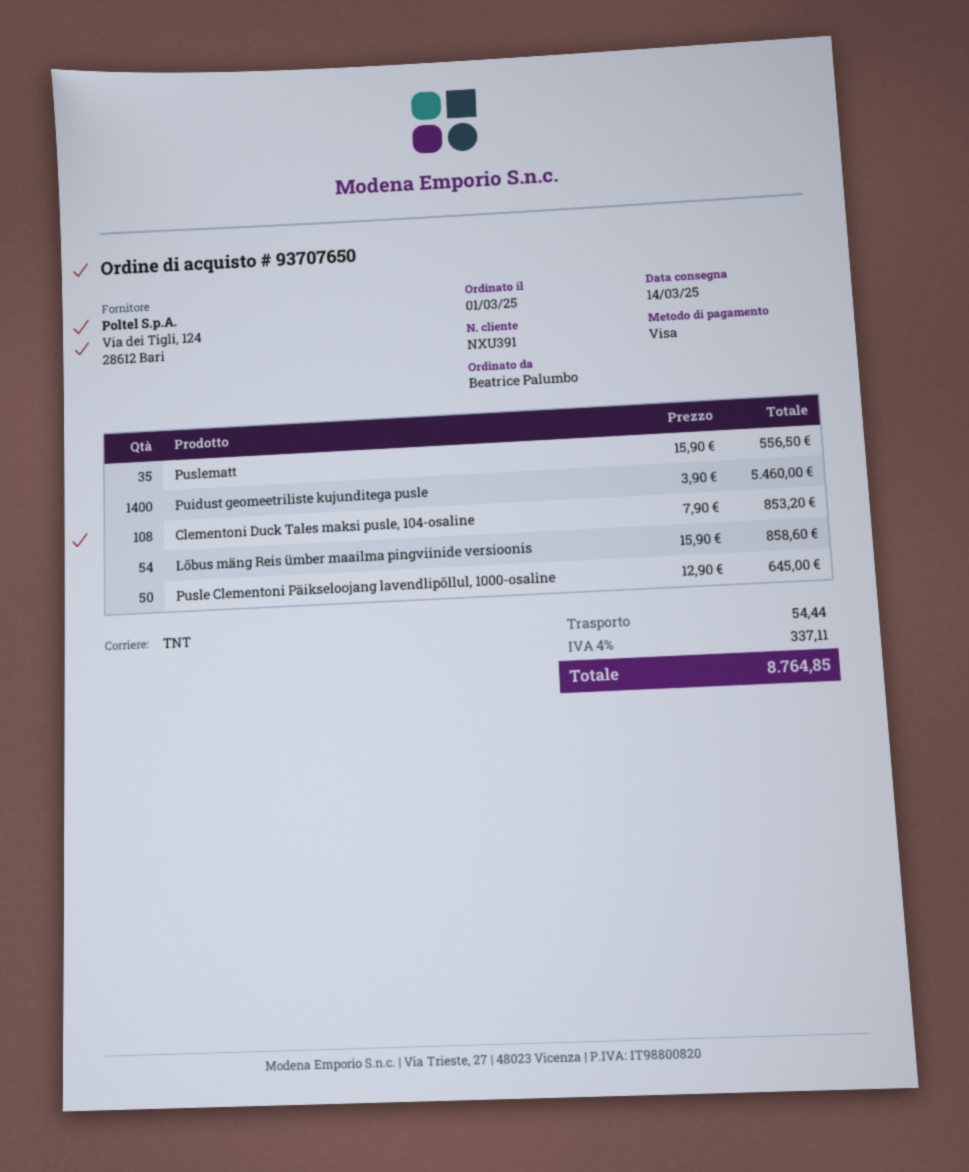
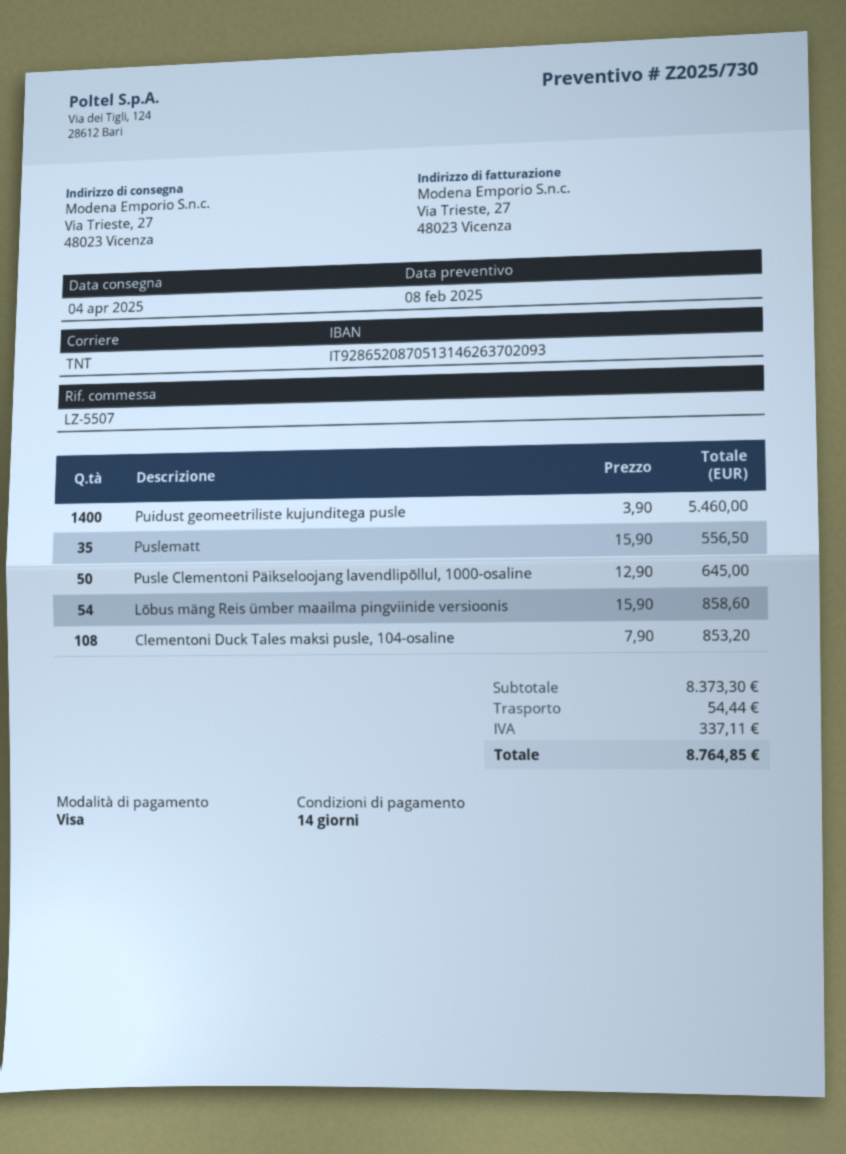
delivery date: 2025-03-14 -> 2025-04-04

